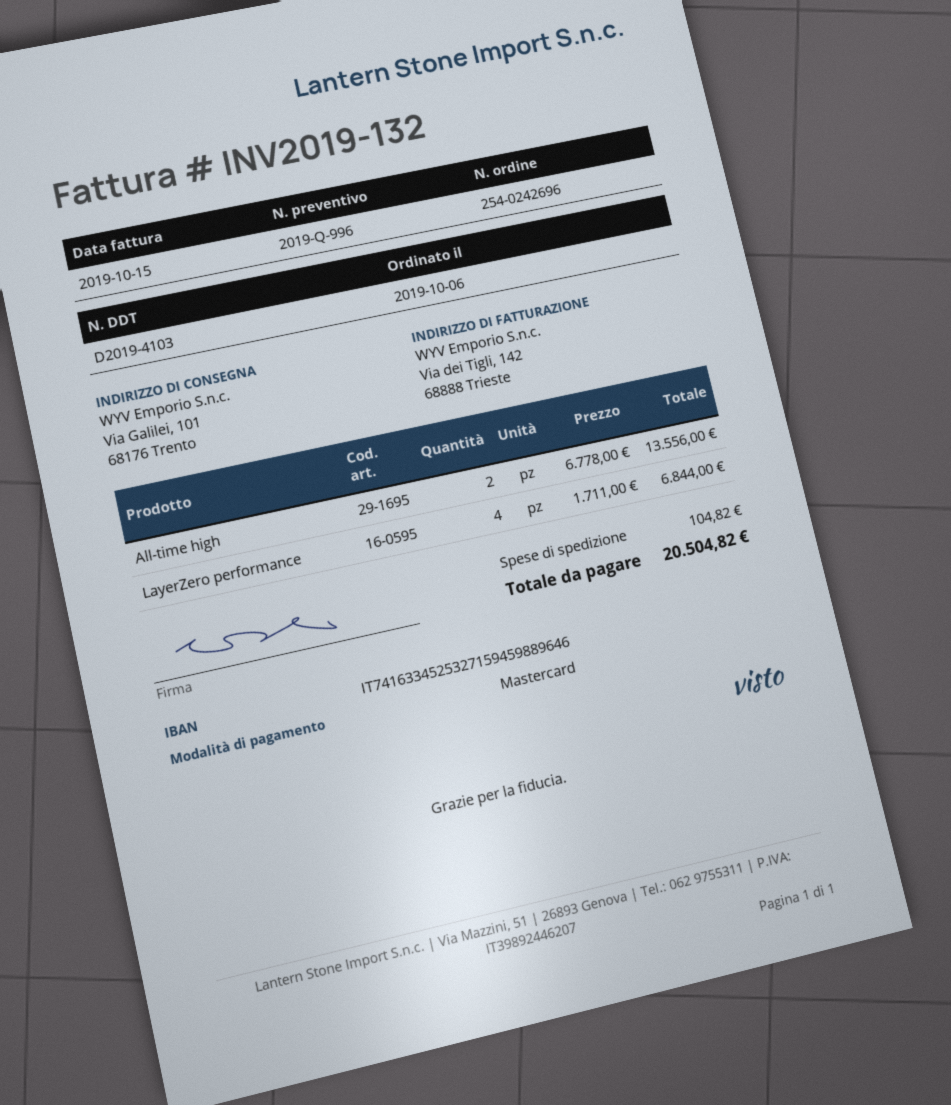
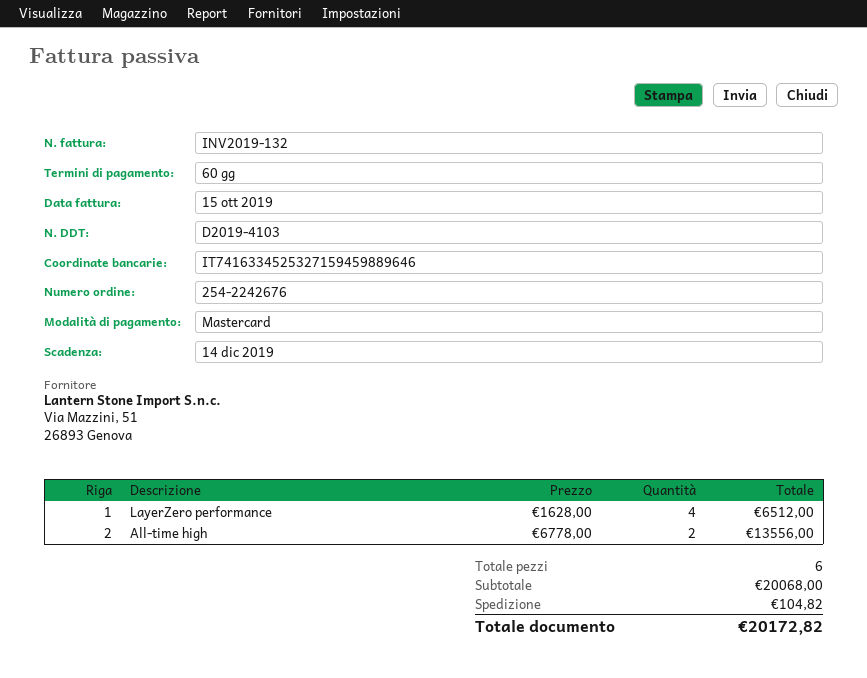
order number: 254-0242696 -> 254-2242676
LayerZero performance: 4 x 1711.00 = 6844.00 -> 4 x 1628.00 = 6512.00
total: 20504.82 -> 20172.82

